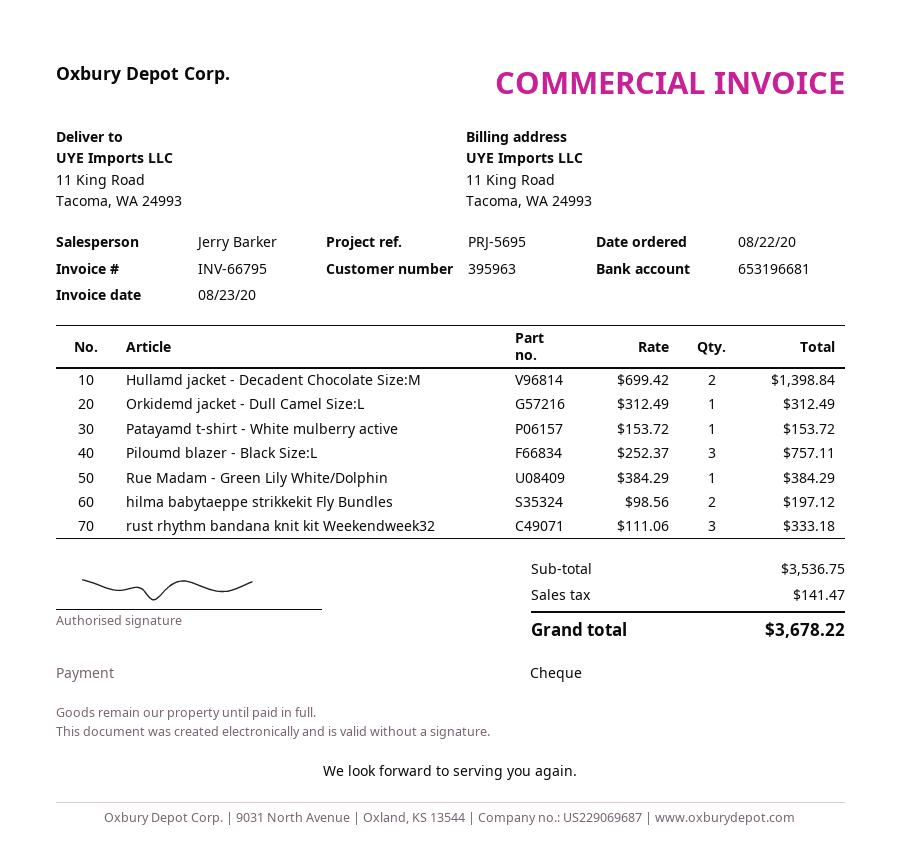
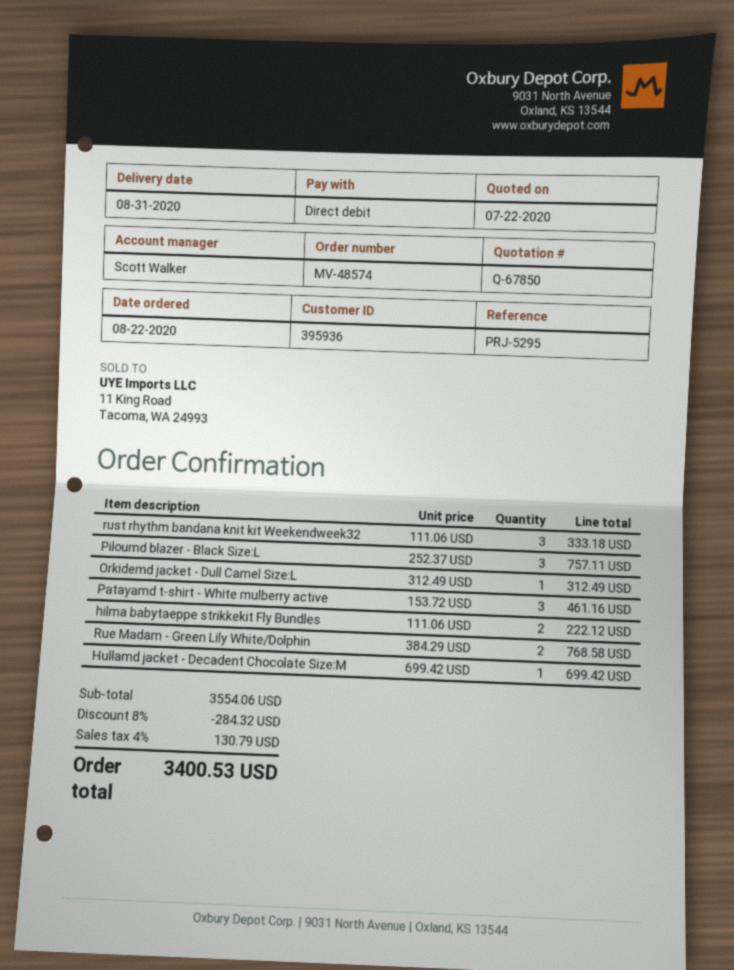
customer number: 395963 -> 395936
reference: PRJ-5695 -> PRJ-5295
sales rep: Jerry Barker -> Scott Walker
payment method: cheque -> direct debit
Hullamd jacket - Decadent Chocolate Size:M: 2 x 699.42 = 1398.84 -> 1 x 699.42 = 699.42
Patayamd t-shirt - White mulberry active: 1 x 153.72 = 153.72 -> 3 x 153.72 = 461.16
Rue Madam - Green Lily White/Dolphin: 1 x 384.29 = 384.29 -> 2 x 384.29 = 768.58
hilma babytaeppe strikkekit Fly Bundles: 2 x 98.56 = 197.12 -> 2 x 111.06 = 222.12
subtotal: 3536.75 -> 3554.06
discount: none -> 8% = 284.32
tax: 141.47 -> 130.79
total: 3678.22 -> 3400.53

